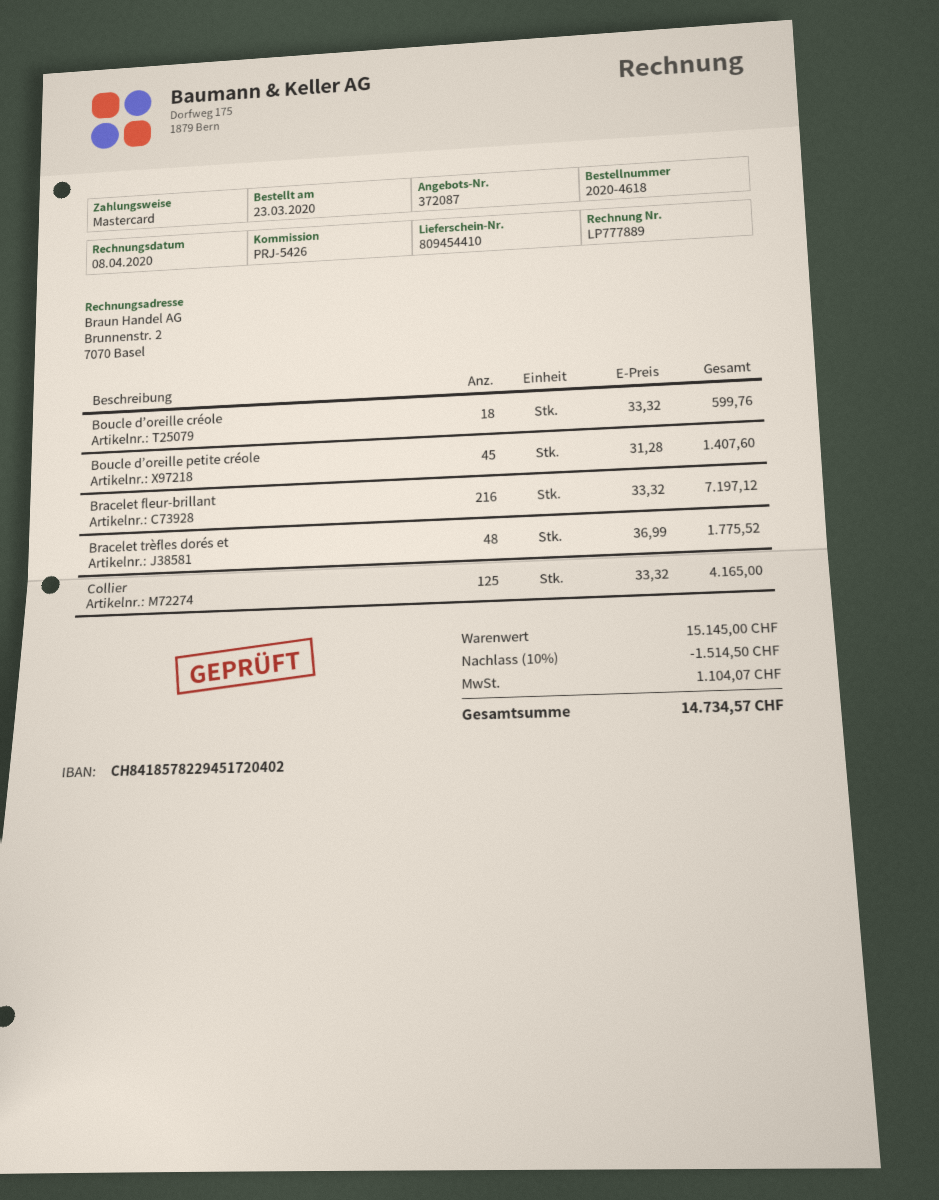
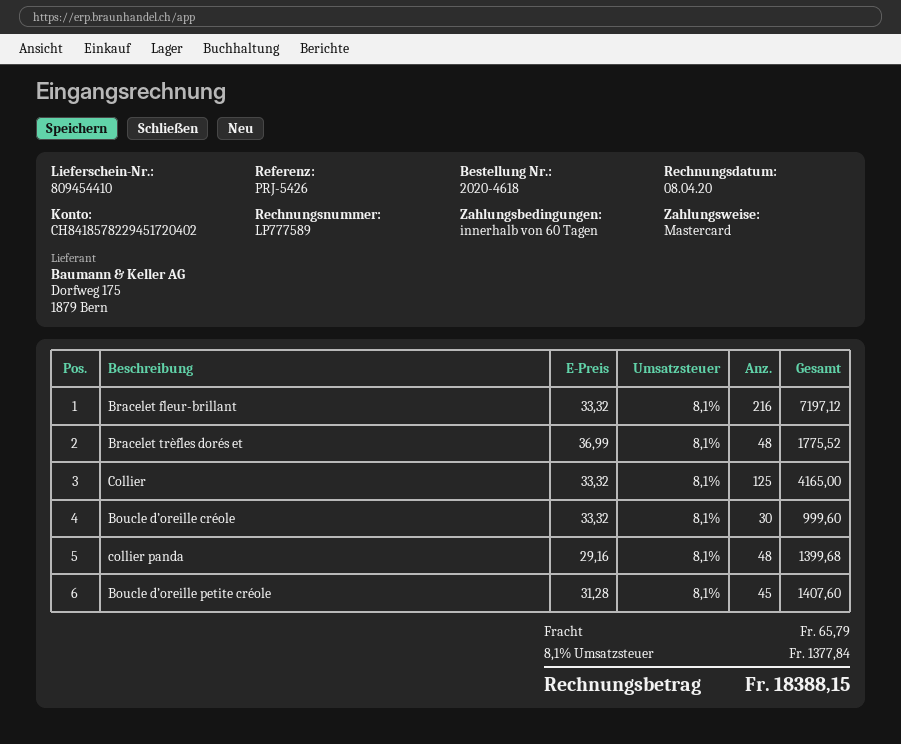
invoice number: LP777889 -> LP777589
Boucle d’oreille créole: 18 x 33.32 = 599.76 -> 30 x 33.32 = 999.60
collier panda: none -> 48 x 29.16 = 1399.68
discount: 10% = 1514.50 -> none
shipping: none -> 65.79
tax: 1104.07 -> 1377.84
total: 14734.57 -> 18388.15

